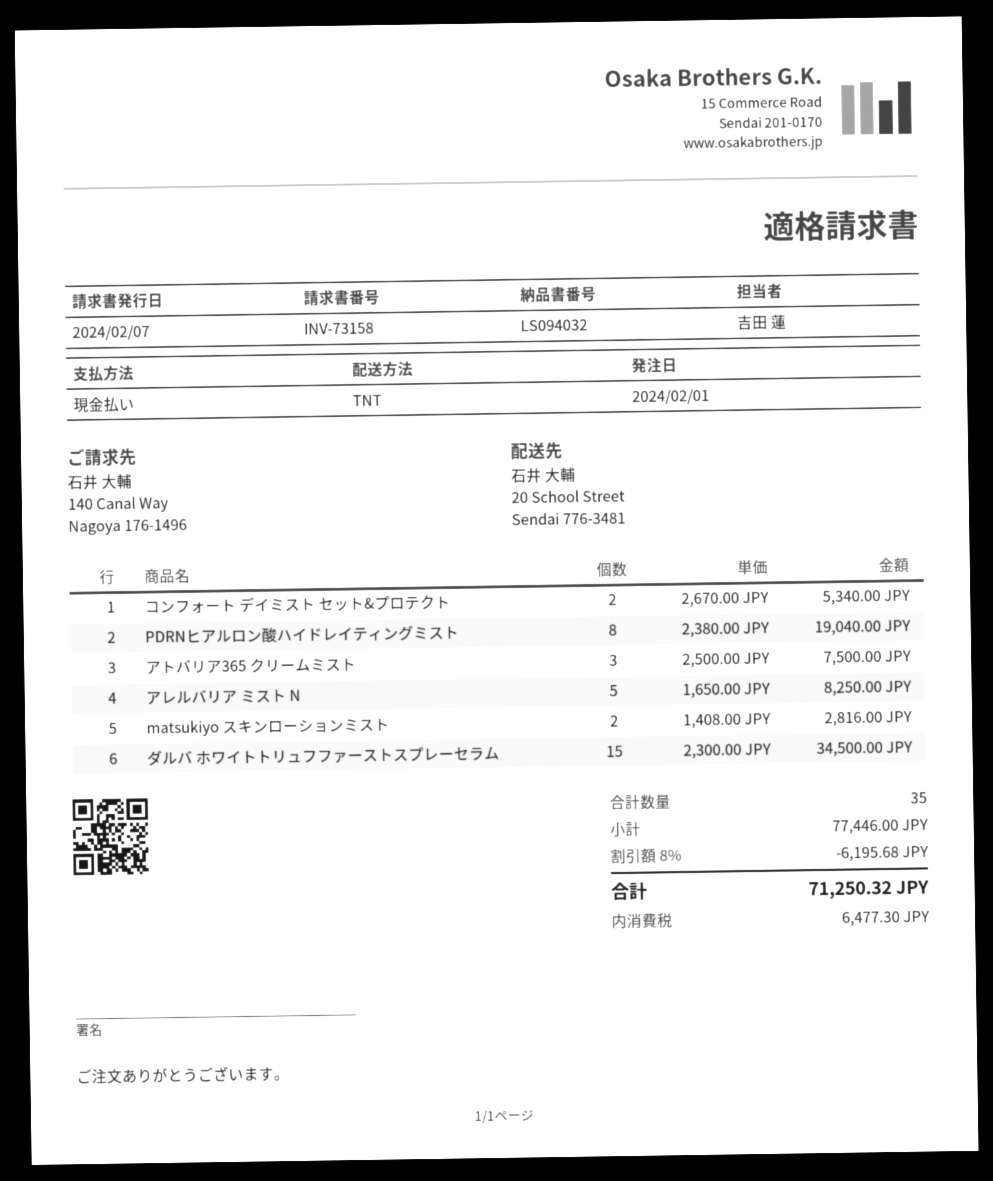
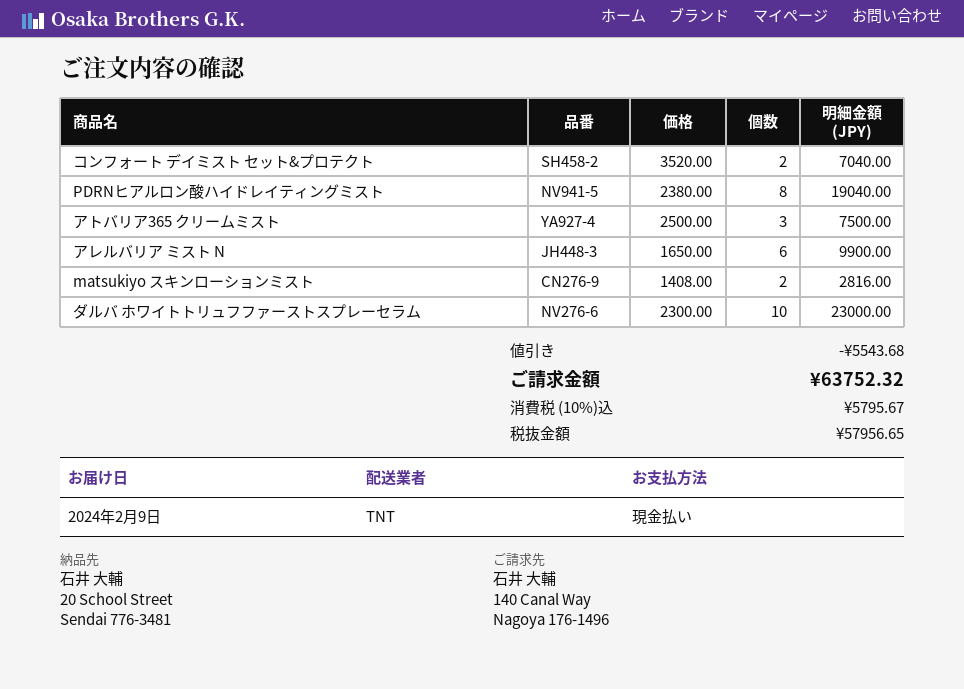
コンフォート デイミスト セット&プロテクト: 2 x 2670.00 = 5340.00 -> 2 x 3520.00 = 7040.00
アレルバリア ミスト N: 5 x 1650.00 = 8250.00 -> 6 x 1650.00 = 9900.00
ダルバ ホワイトトリュフファーストスプレーセラム: 15 x 2300.00 = 34500.00 -> 10 x 2300.00 = 23000.00
discount: 6195.68 -> 5543.68
tax: 6477.30 -> 5795.67
total: 71250.32 -> 63752.32

